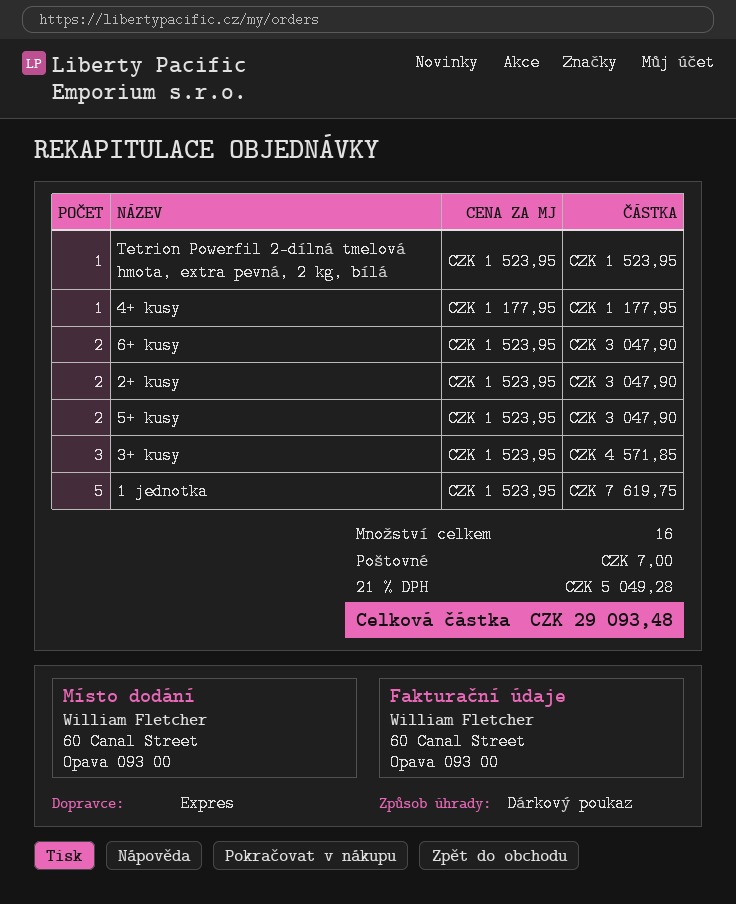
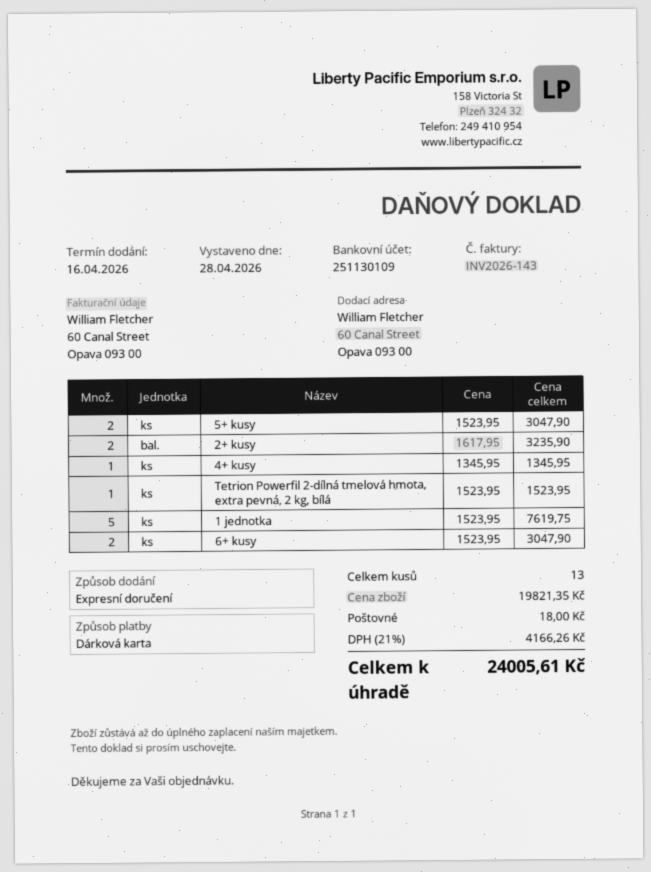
4+ kusy: 1 x 1177.95 = 1177.95 -> 1 x 1345.95 = 1345.95
2+ kusy: 2 x 1523.95 = 3047.90 -> 2 x 1617.95 = 3235.90
3+ kusy: 3 x 1523.95 = 4571.85 -> none
total quantity: 16 -> 13
shipping: 7.00 -> 18.00
tax: 21% = 5049.28 -> 21% = 4166.26
total: 29093.48 -> 24005.61

